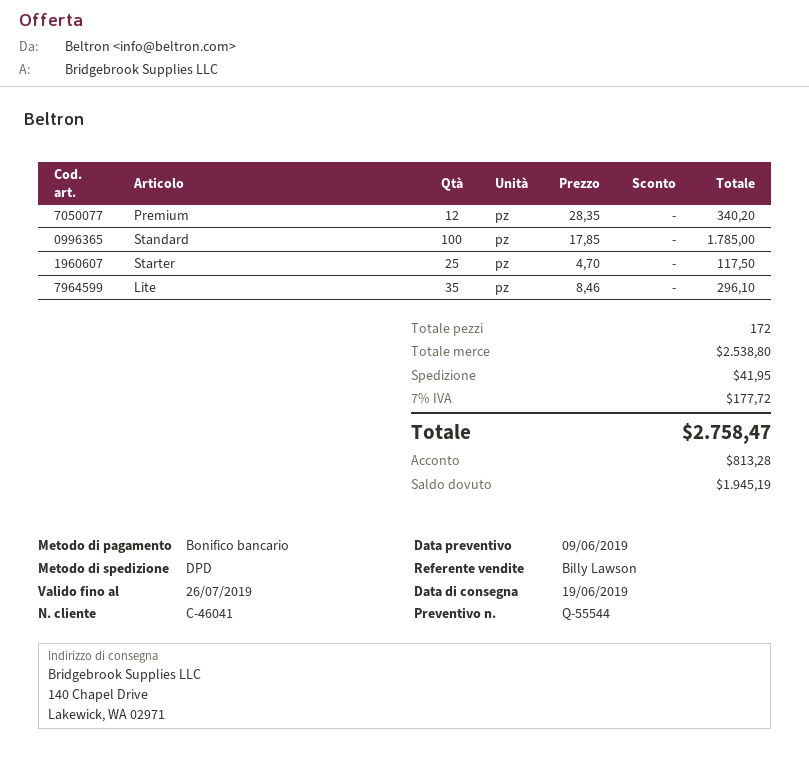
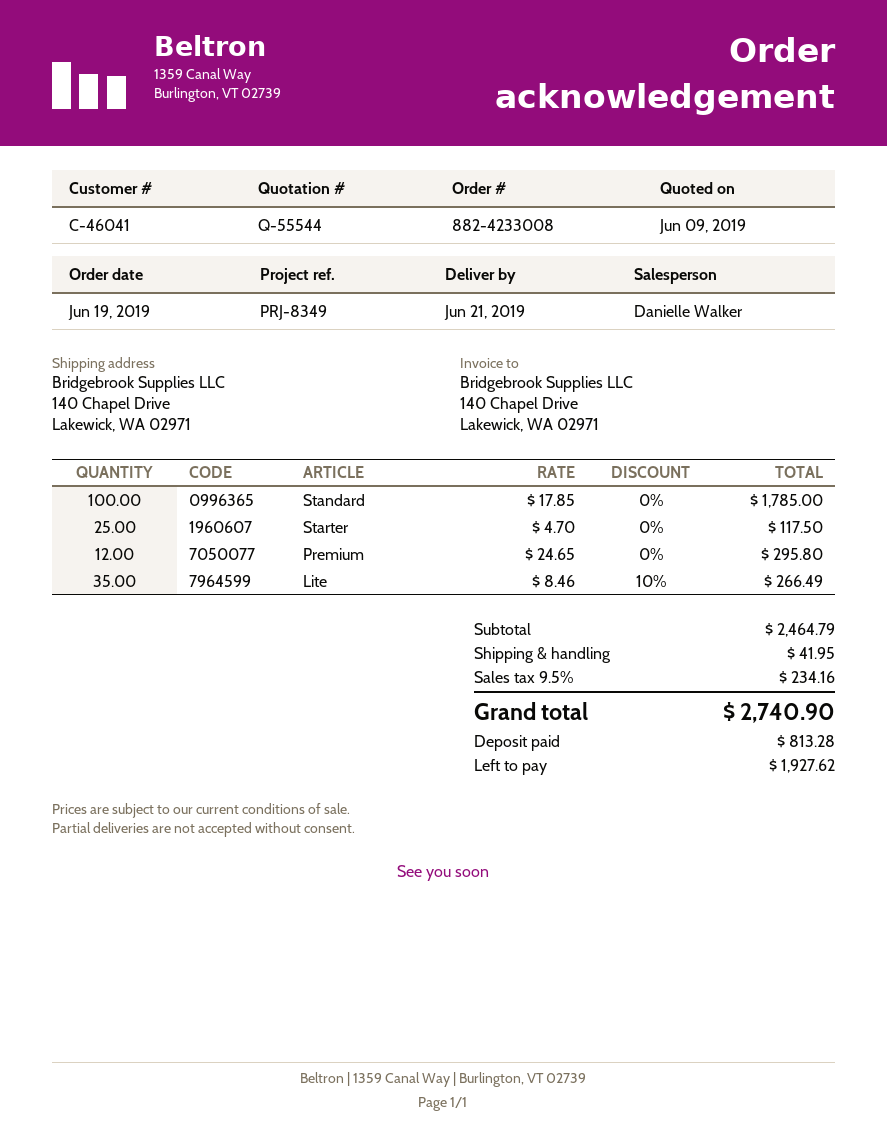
delivery date: 2019-06-19 -> 2019-06-21
sales rep: Billy Lawson -> Danielle Walker
Premium: 12 x 28.35 = 340.20 -> 12 x 24.65 = 295.80
Lite: 35 x 8.46 = 296.10 -> 35 x 8.46 - 10% = 266.49
subtotal: 2538.80 -> 2464.79
tax: 7% = 177.72 -> 9.5% = 234.16
total: 2758.47 -> 2740.90
balance: 1945.19 -> 1927.62

